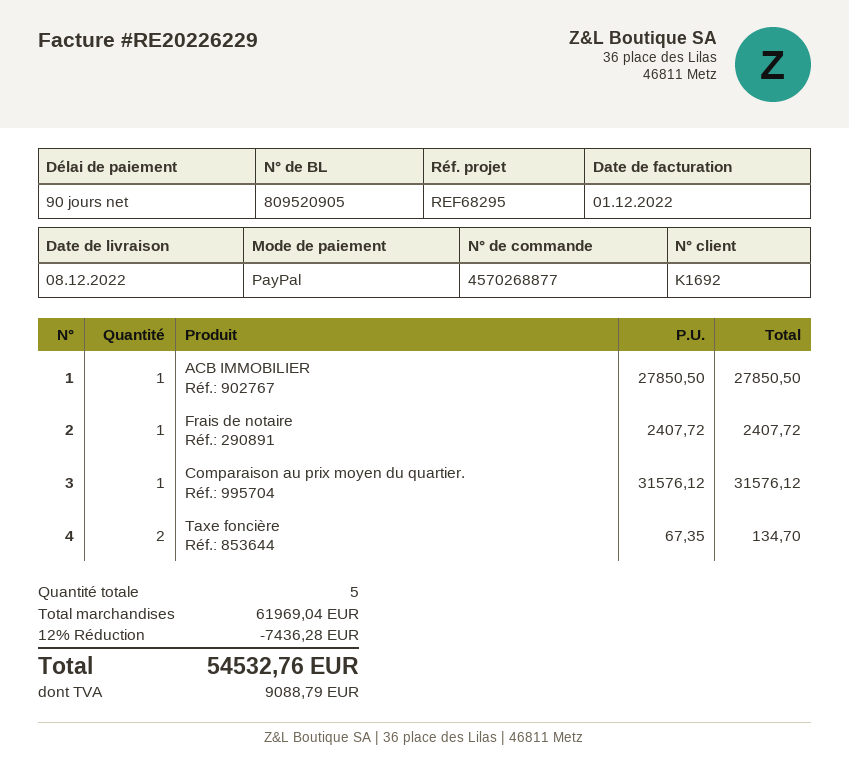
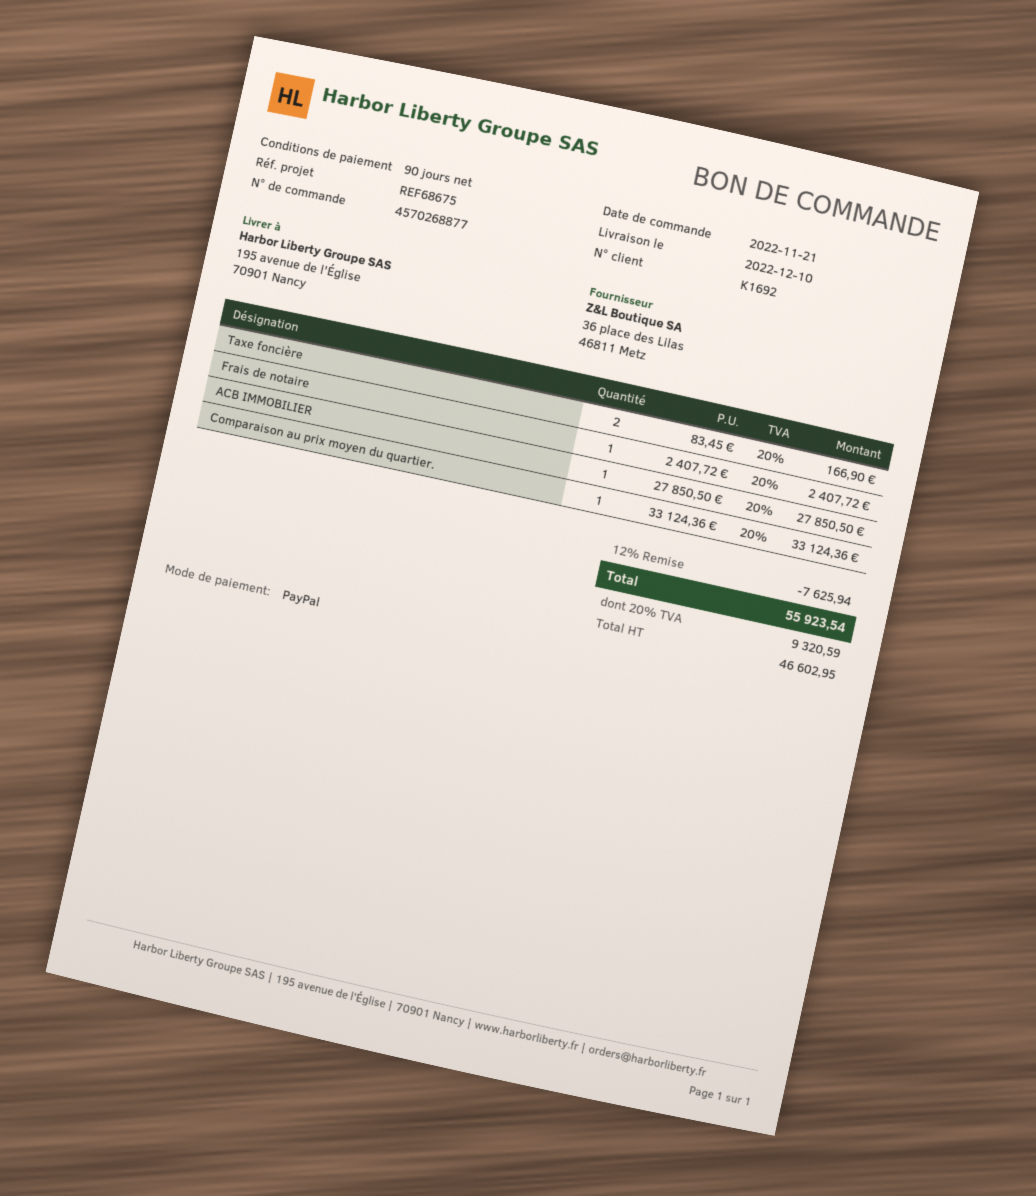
delivery date: 2022-12-08 -> 2022-12-10
reference: REF68295 -> REF68675
Comparaison au prix moyen du quartier.: 1 x 31576.12 = 31576.12 -> 1 x 33124.36 = 33124.36
Taxe foncière: 2 x 67.35 = 134.70 -> 2 x 83.45 = 166.90
discount: 12% = 7436.28 -> 12% = 7625.94
tax: 9088.79 -> 9320.59
total: 54532.76 -> 55923.54

